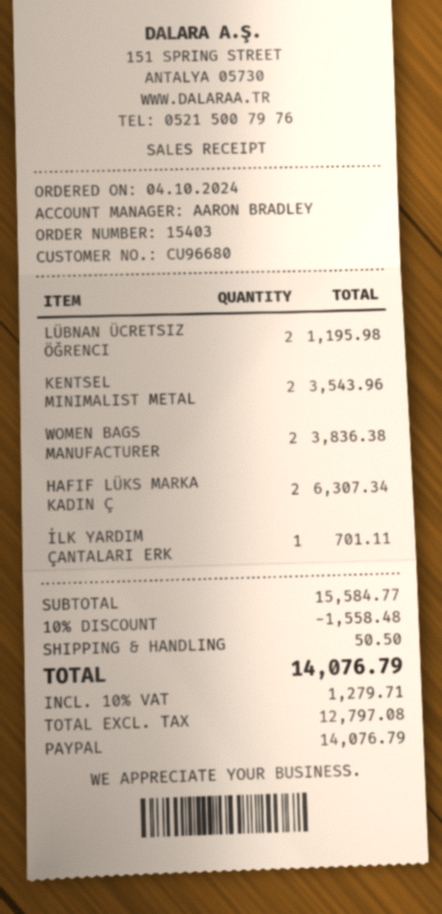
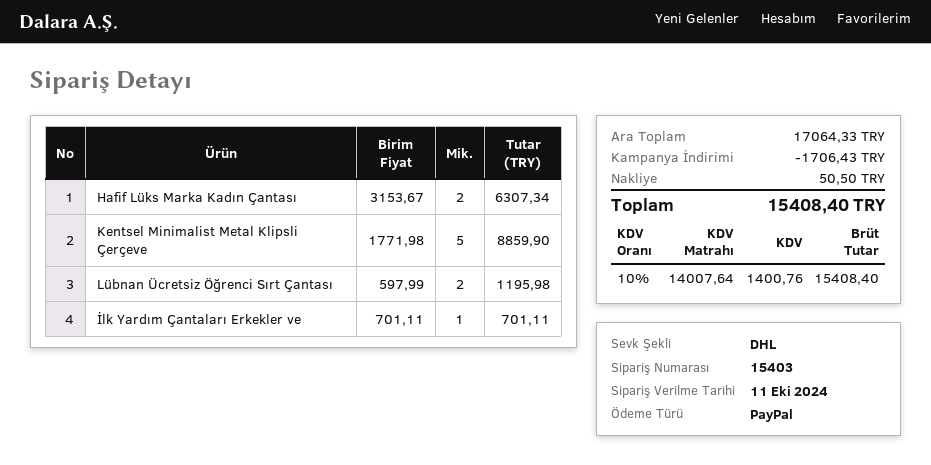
order date: 2024-10-04 -> 2024-10-11
KENTSEL MINIMALIST METAL: 2 for 3543.96 -> 5 for 8859.90
WOMEN BAGS MANUFACTURER: 2 for 3836.38 -> none
subtotal: 15584.77 -> 17064.33
discount: 1558.48 -> 1706.43
net: 12797.08 -> 14007.64
tax: 10% = 1279.71 -> 10% = 1400.76
total: 14076.79 -> 15408.40

